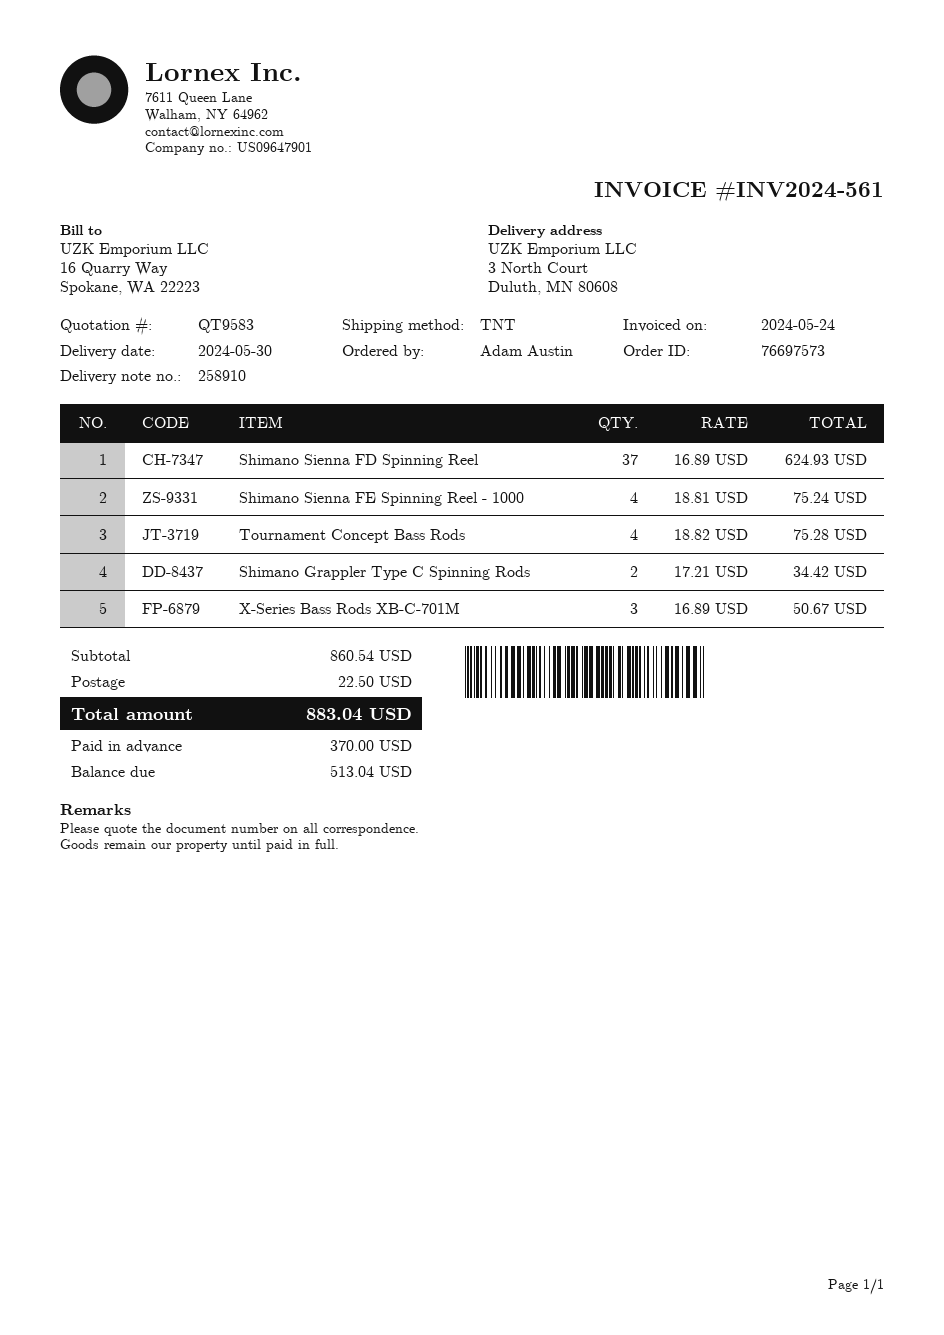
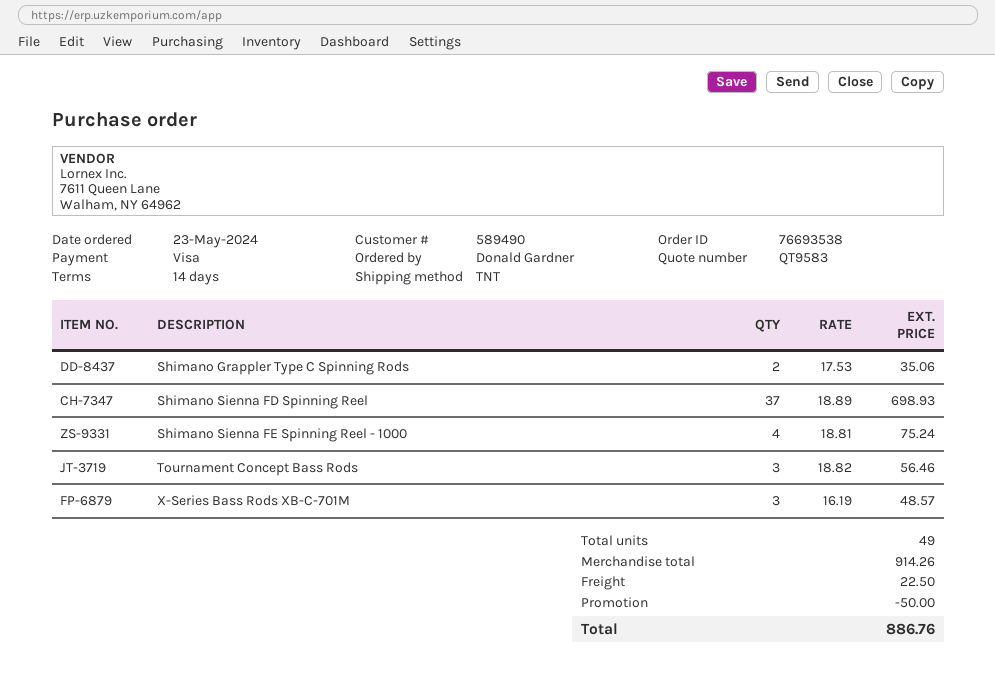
order number: 76697573 -> 76693538
ordered by: Adam Austin -> Donald Gardner
Shimano Sienna FD Spinning Reel: 37 x 16.89 = 624.93 -> 37 x 18.89 = 698.93
Tournament Concept Bass Rods: 4 x 18.82 = 75.28 -> 3 x 18.82 = 56.46
Shimano Grappler Type C Spinning Rods: 2 x 17.21 = 34.42 -> 2 x 17.53 = 35.06
X-Series Bass Rods XB-C-701M: 3 x 16.89 = 50.67 -> 3 x 16.19 = 48.57
subtotal: 860.54 -> 914.26
discount: none -> 50.00
total: 883.04 -> 886.76

